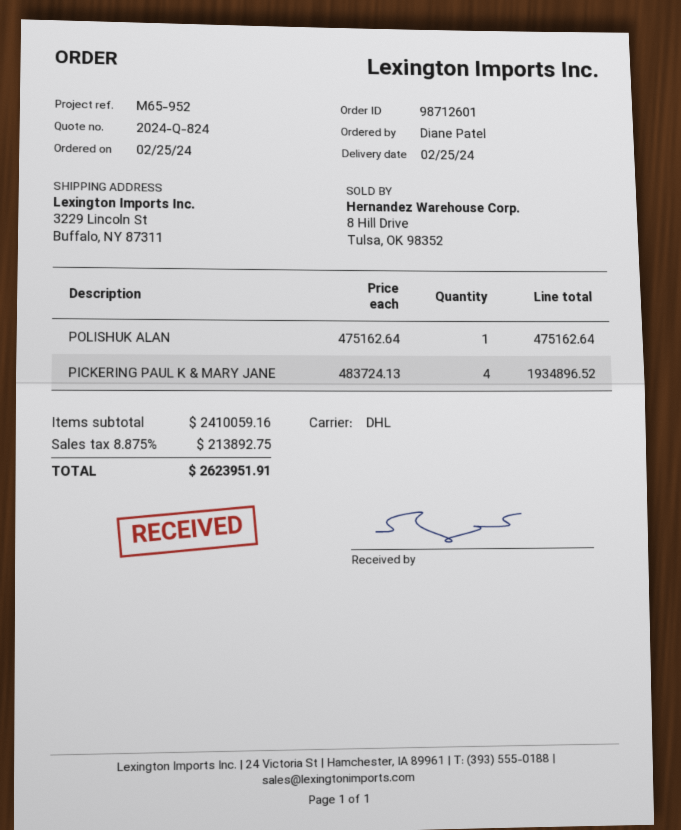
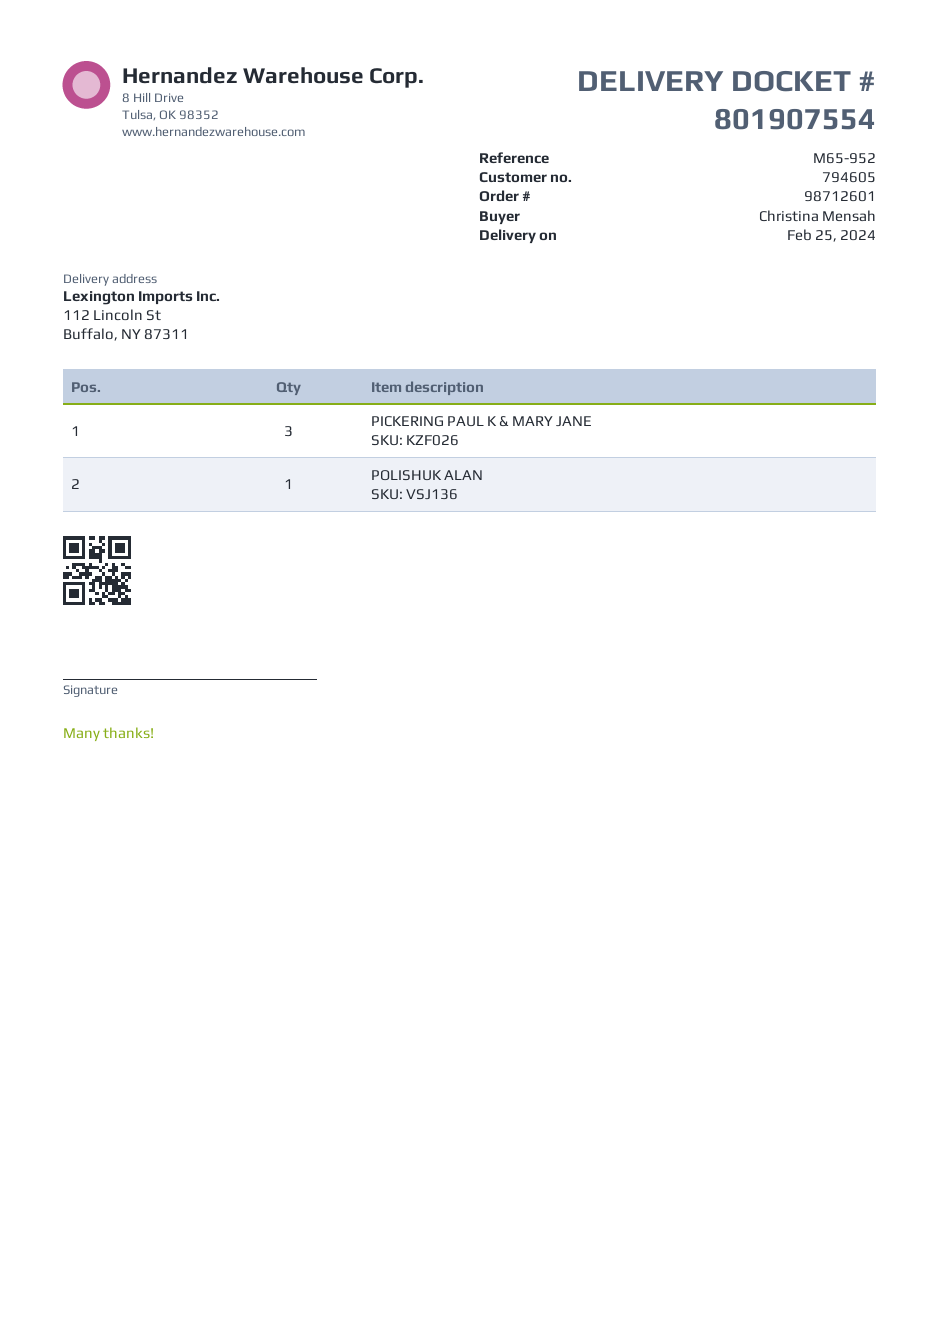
ordered by: Diane Patel -> Christina Mensah
ship to: 3229 Lincoln St, Buffalo, NY 87311 -> 112 Lincoln St, Buffalo, NY 87311
PICKERING PAUL K & MARY JANE: 4 -> 3

